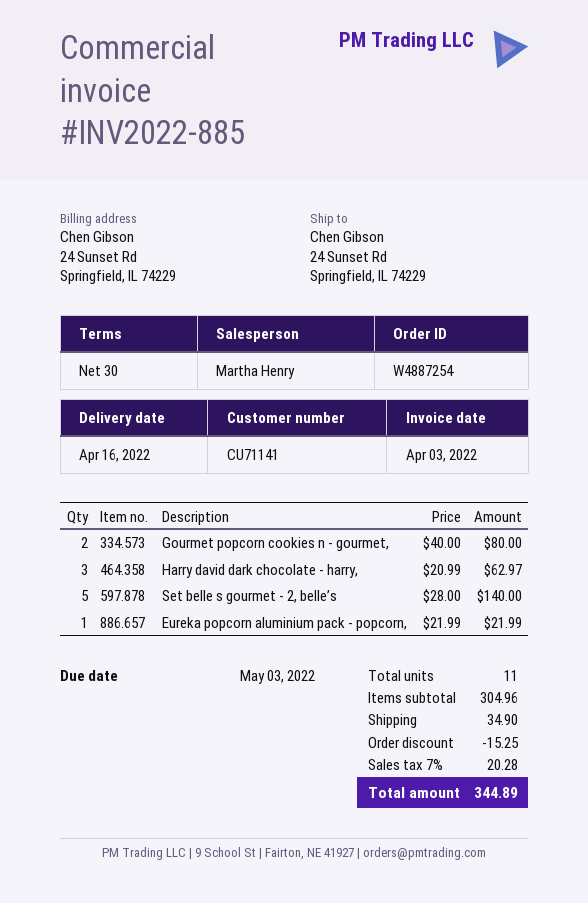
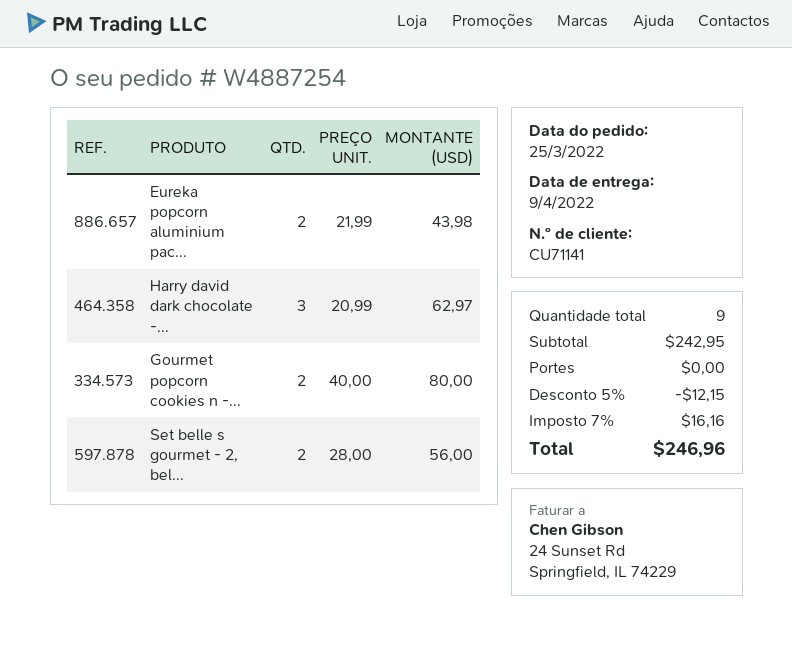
delivery date: 2022-04-16 -> 2022-04-09
Set belle s gourmet - 2, belle’s: 5 x 28.00 = 140.00 -> 2 x 28.00 = 56.00
Eureka popcorn aluminium pack - popcorn,: 1 x 21.99 = 21.99 -> 2 x 21.99 = 43.98
total quantity: 11 -> 9
subtotal: 304.96 -> 242.95
discount: 15.25 -> 12.15
shipping: 34.90 -> 0.00
tax: 7% = 20.28 -> 7% = 16.16
total: 344.89 -> 246.96

